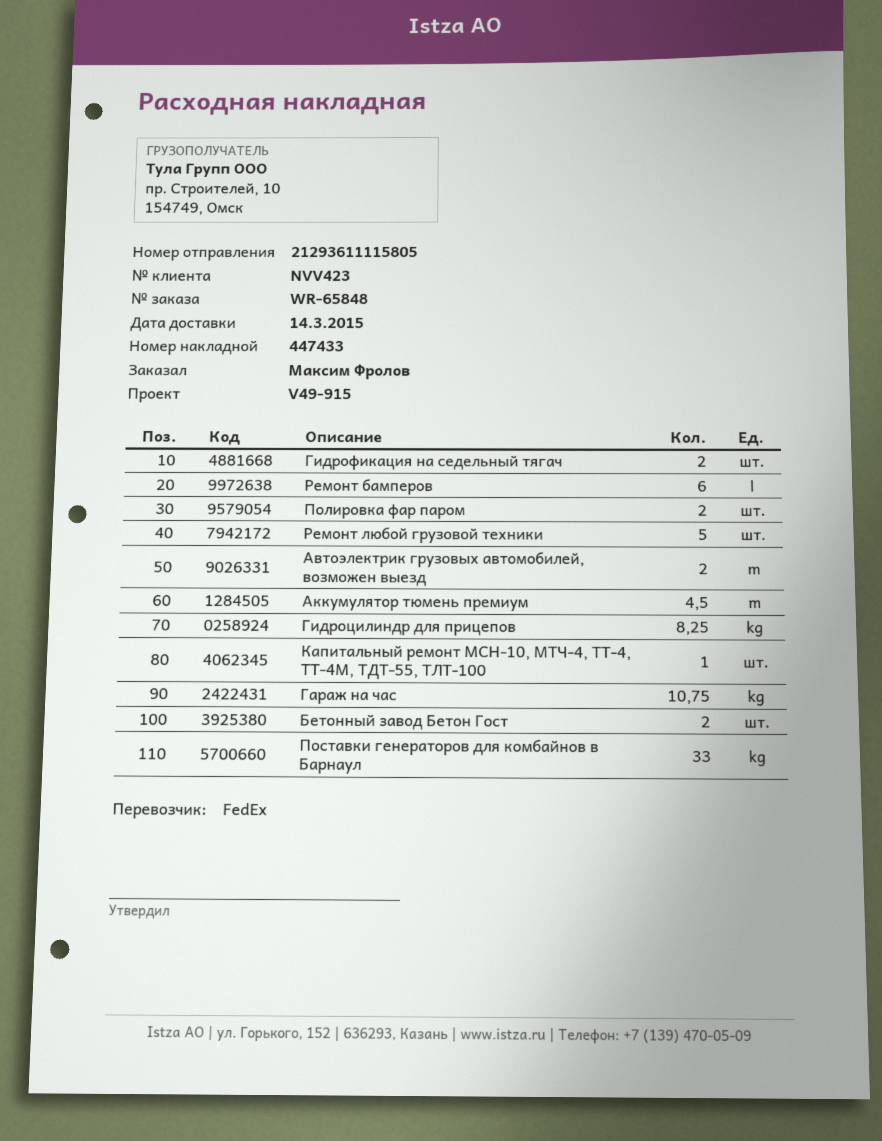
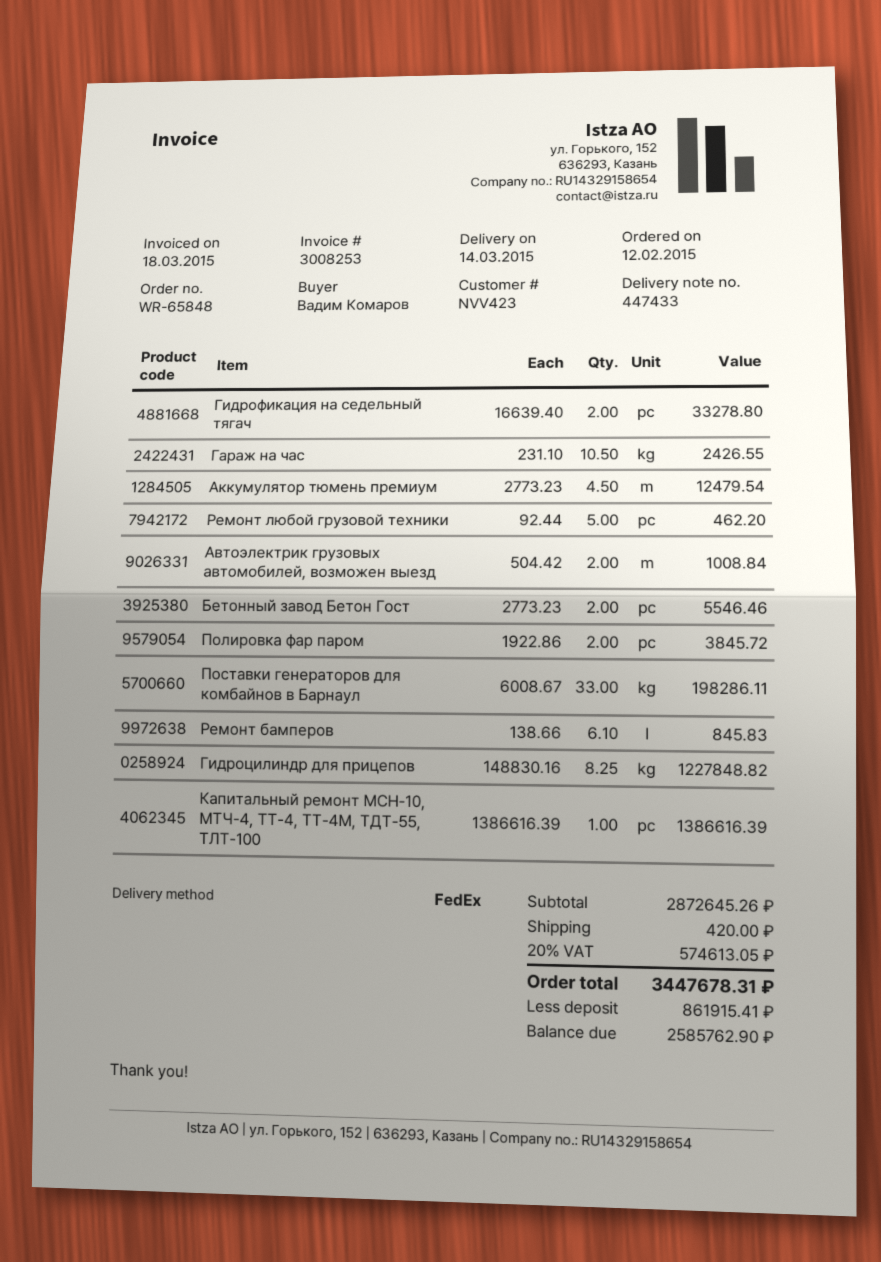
ordered by: Максим Фролов -> Вадим Комаров
Ремонт бамперов: 6 -> 6.1
Гараж на час: 10.75 -> 10.5

